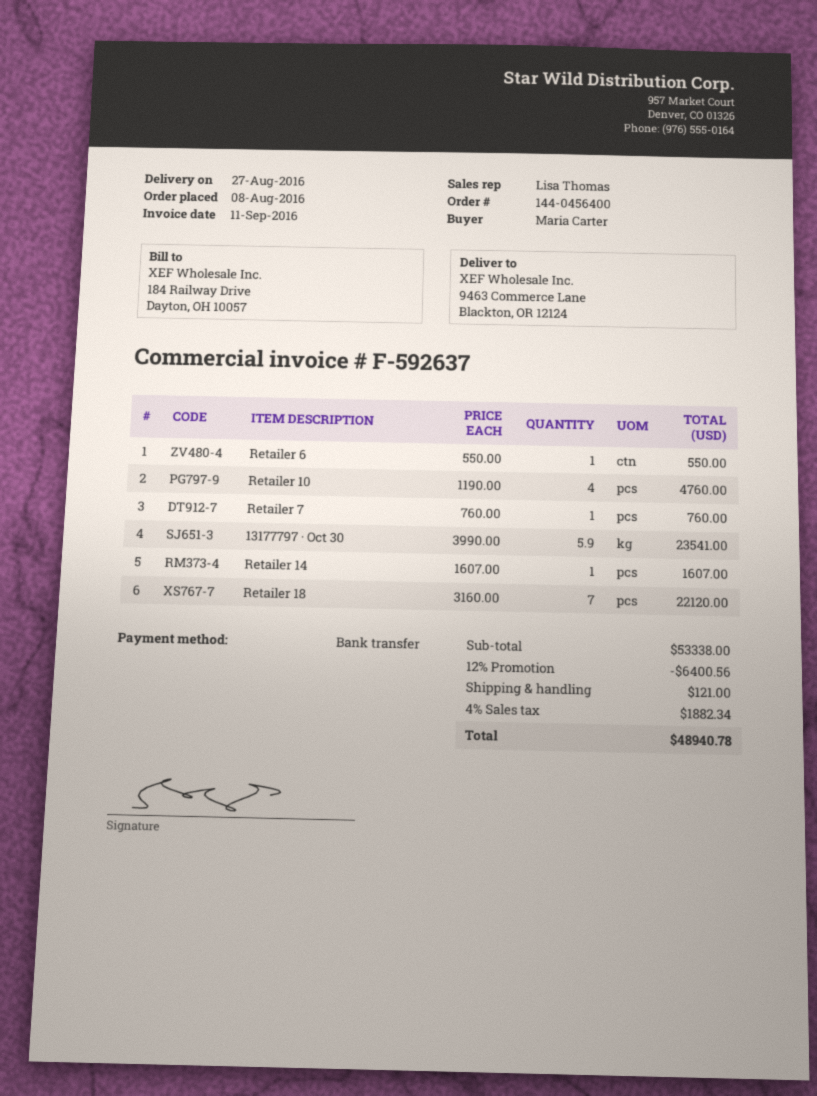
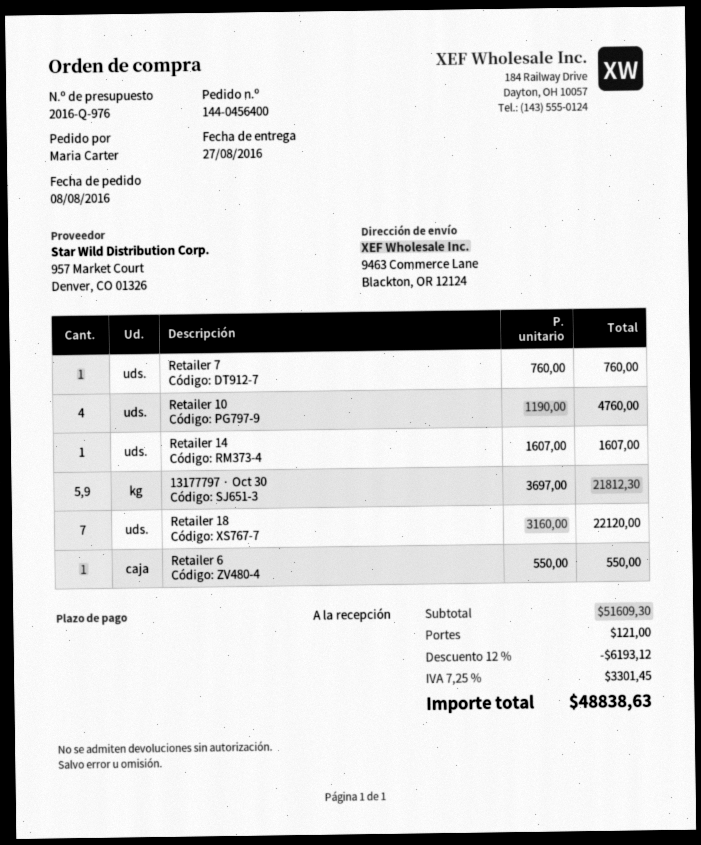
13177797 · Oct 30: 5.9 x 3990.00 = 23541.00 -> 5.9 x 3697.00 = 21812.30
subtotal: 53338.00 -> 51609.30
discount: 12% = 6400.56 -> 12% = 6193.12
tax: 4% = 1882.34 -> 7.25% = 3301.45
total: 48940.78 -> 48838.63

